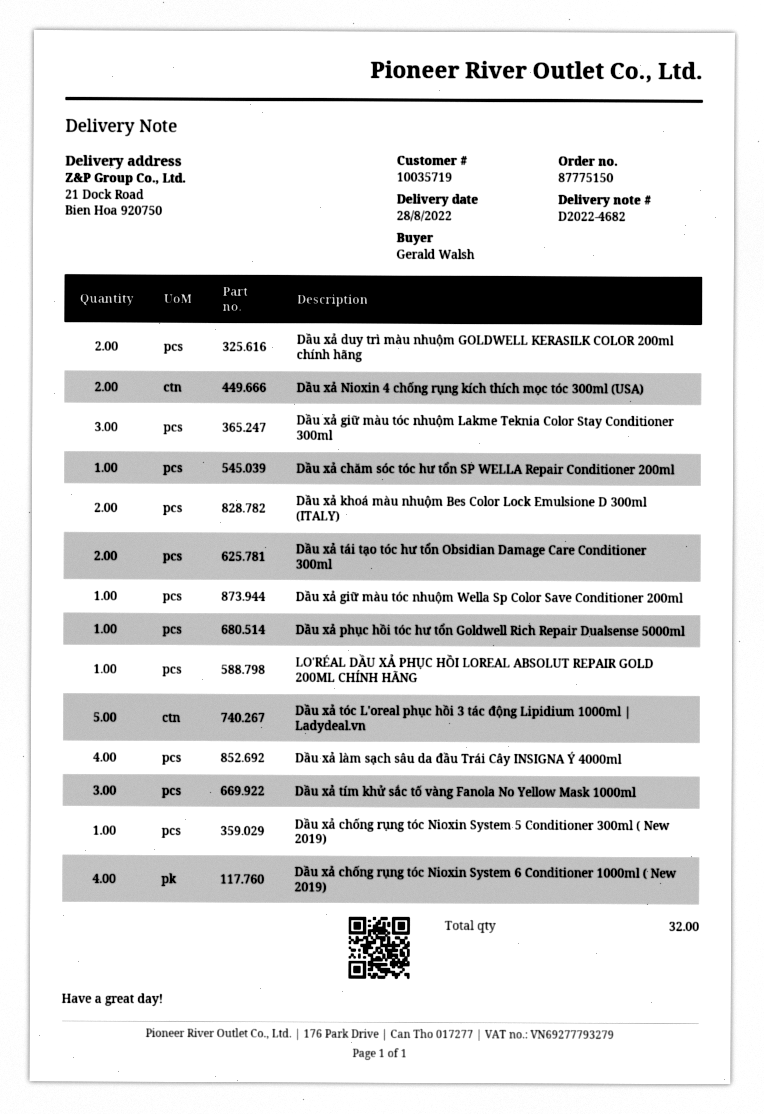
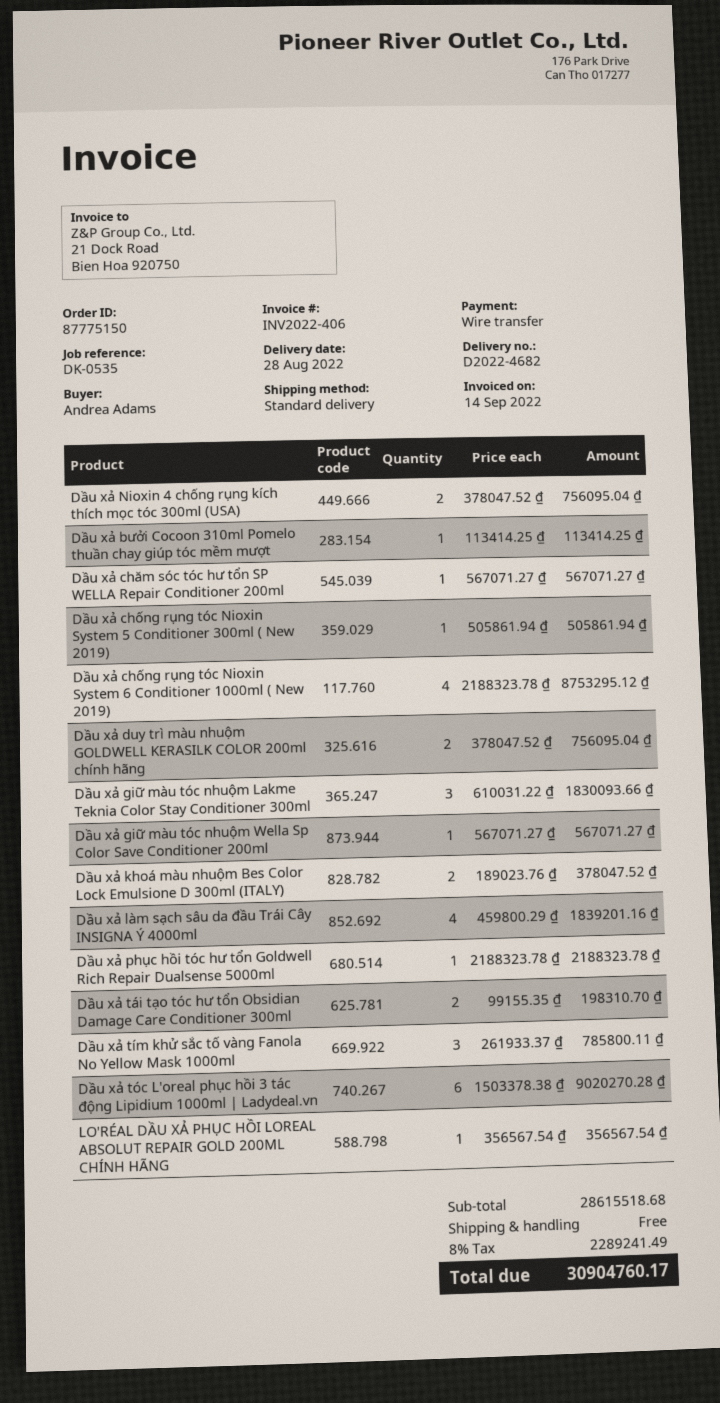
ordered by: Gerald Walsh -> Andrea Adams
Dầu xả tóc L'oreal phục hồi 3 tác động Lipidium 1000ml | Ladydeal.vn: 5 -> 6
Dầu xả bưởi Cocoon 310ml Pomelo thuần chay giúp tóc mềm mượt: none -> 1

